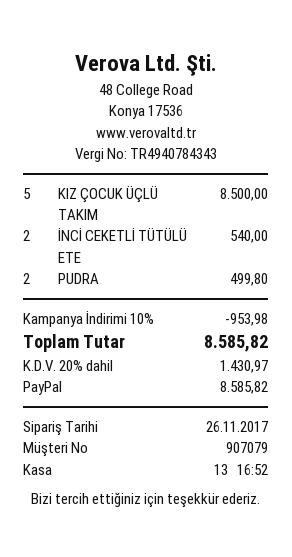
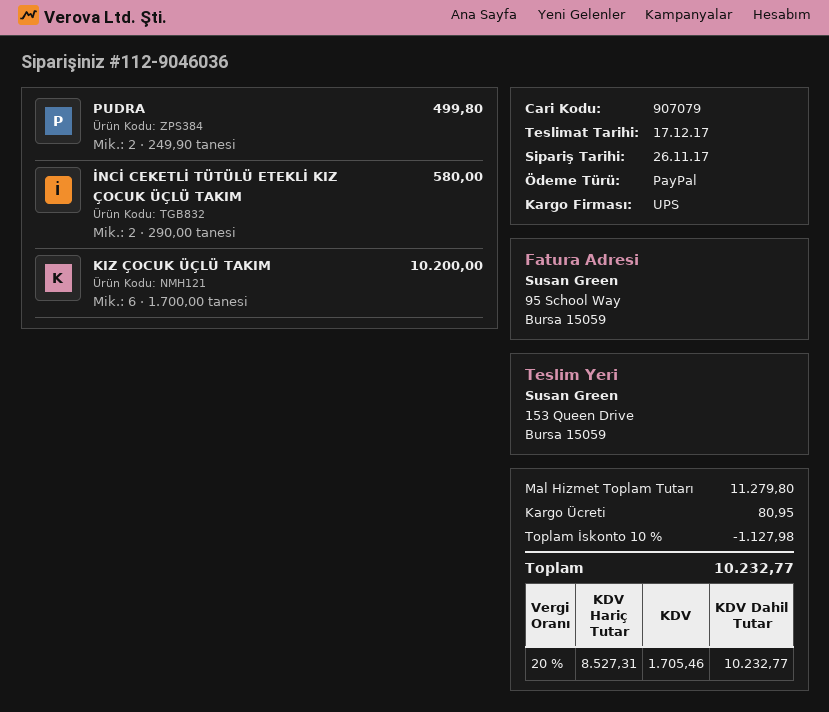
KIZ ÇOCUK ÜÇLÜ TAKIM: 5 for 8500.00 -> 6 for 10200.00
İNCİ CEKETLİ TÜTÜLÜ ETE: 2 for 540.00 -> 2 for 580.00
discount: 10% = 953.98 -> 10% = 1127.98
shipping: none -> 80.95
tax: 20% = 1430.97 -> 20% = 1705.46
total: 8585.82 -> 10232.77

